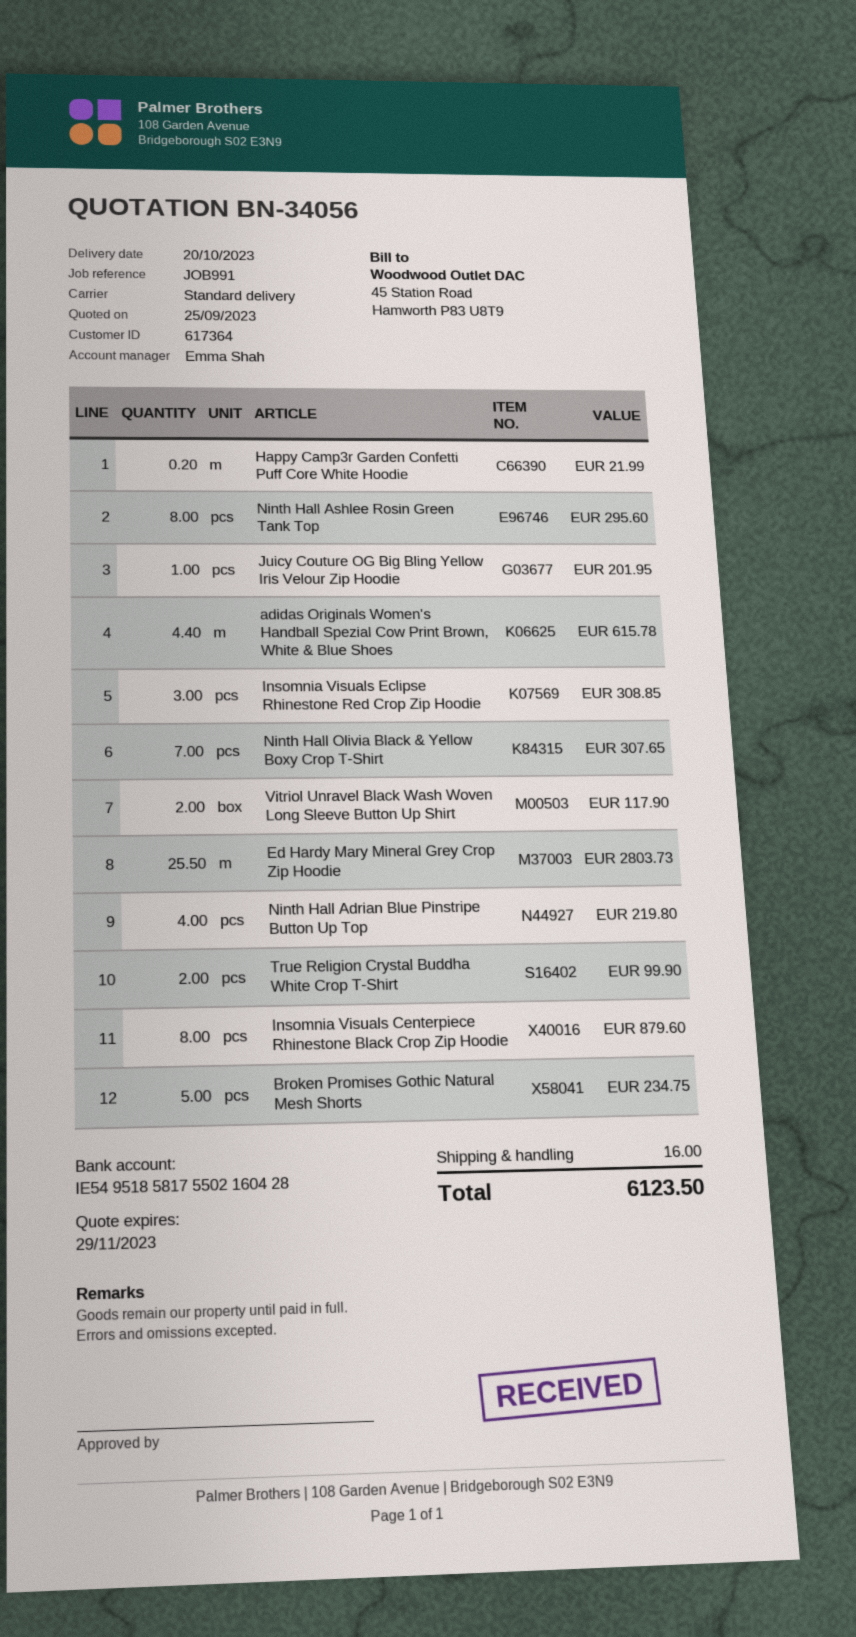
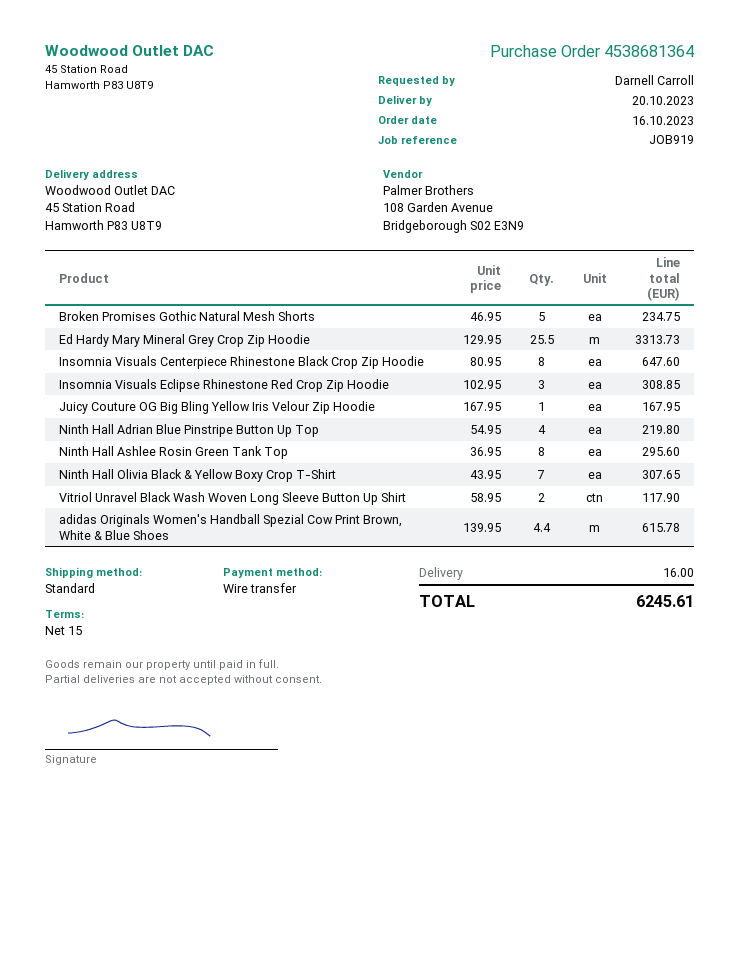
reference: JOB991 -> JOB919
Happy Camp3r Garden Confetti Puff Core White Hoodie: 0.2 for 21.99 -> none
Juicy Couture OG Big Bling Yellow Iris Velour Zip Hoodie: 1 for 201.95 -> 1 for 167.95
Ed Hardy Mary Mineral Grey Crop Zip Hoodie: 25.5 for 2803.73 -> 25.5 for 3313.73
True Religion Crystal Buddha White Crop T-Shirt: 2 for 99.90 -> none
Insomnia Visuals Centerpiece Rhinestone Black Crop Zip Hoodie: 8 for 879.60 -> 8 for 647.60
total: 6123.50 -> 6245.61

